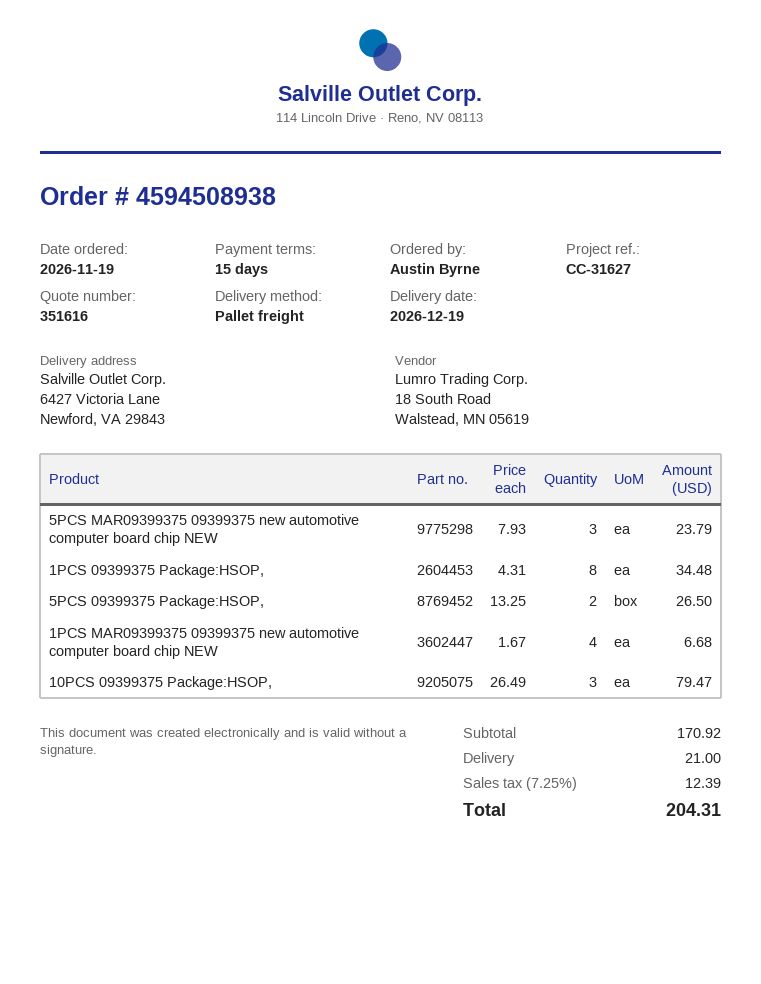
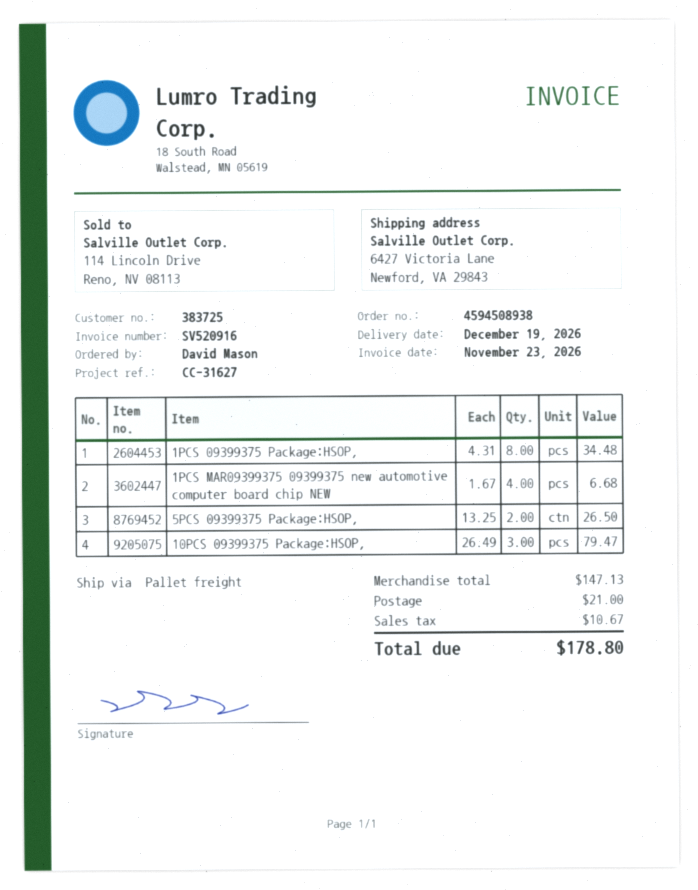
ordered by: Austin Byrne -> David Mason
5PCS MAR09399375 09399375 new automotive computer board chip NEW: 3 x 7.93 = 23.79 -> none
subtotal: 170.92 -> 147.13
tax: 12.39 -> 10.67
total: 204.31 -> 178.80

